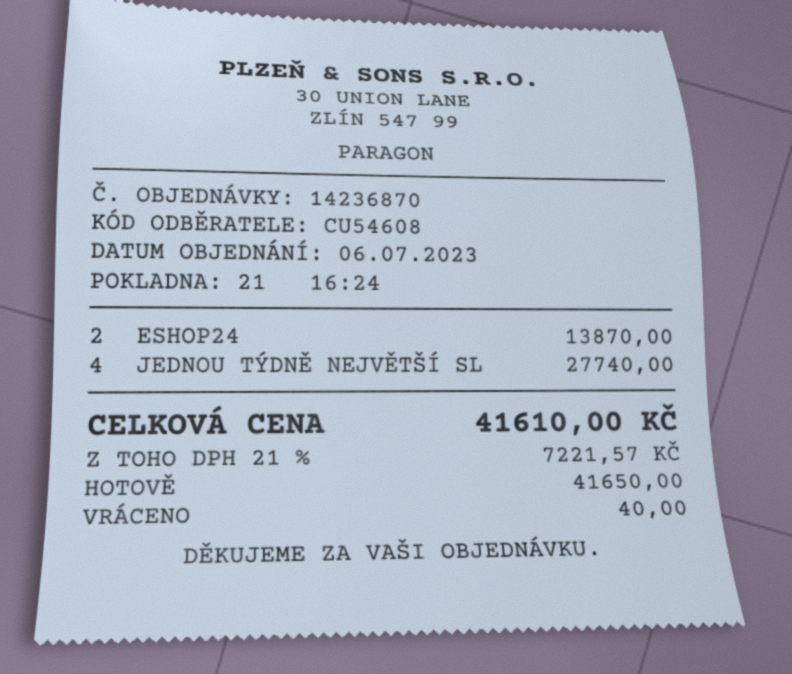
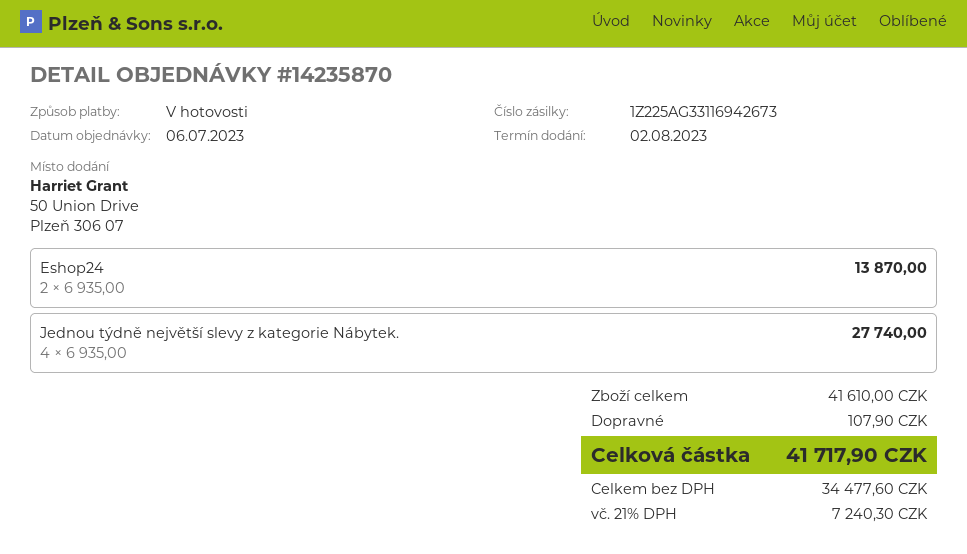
order number: 14236870 -> 14235870
shipping: none -> 107.90
tax: 21% = 7221.57 -> 21% = 7240.30
total: 41610.00 -> 41717.90

